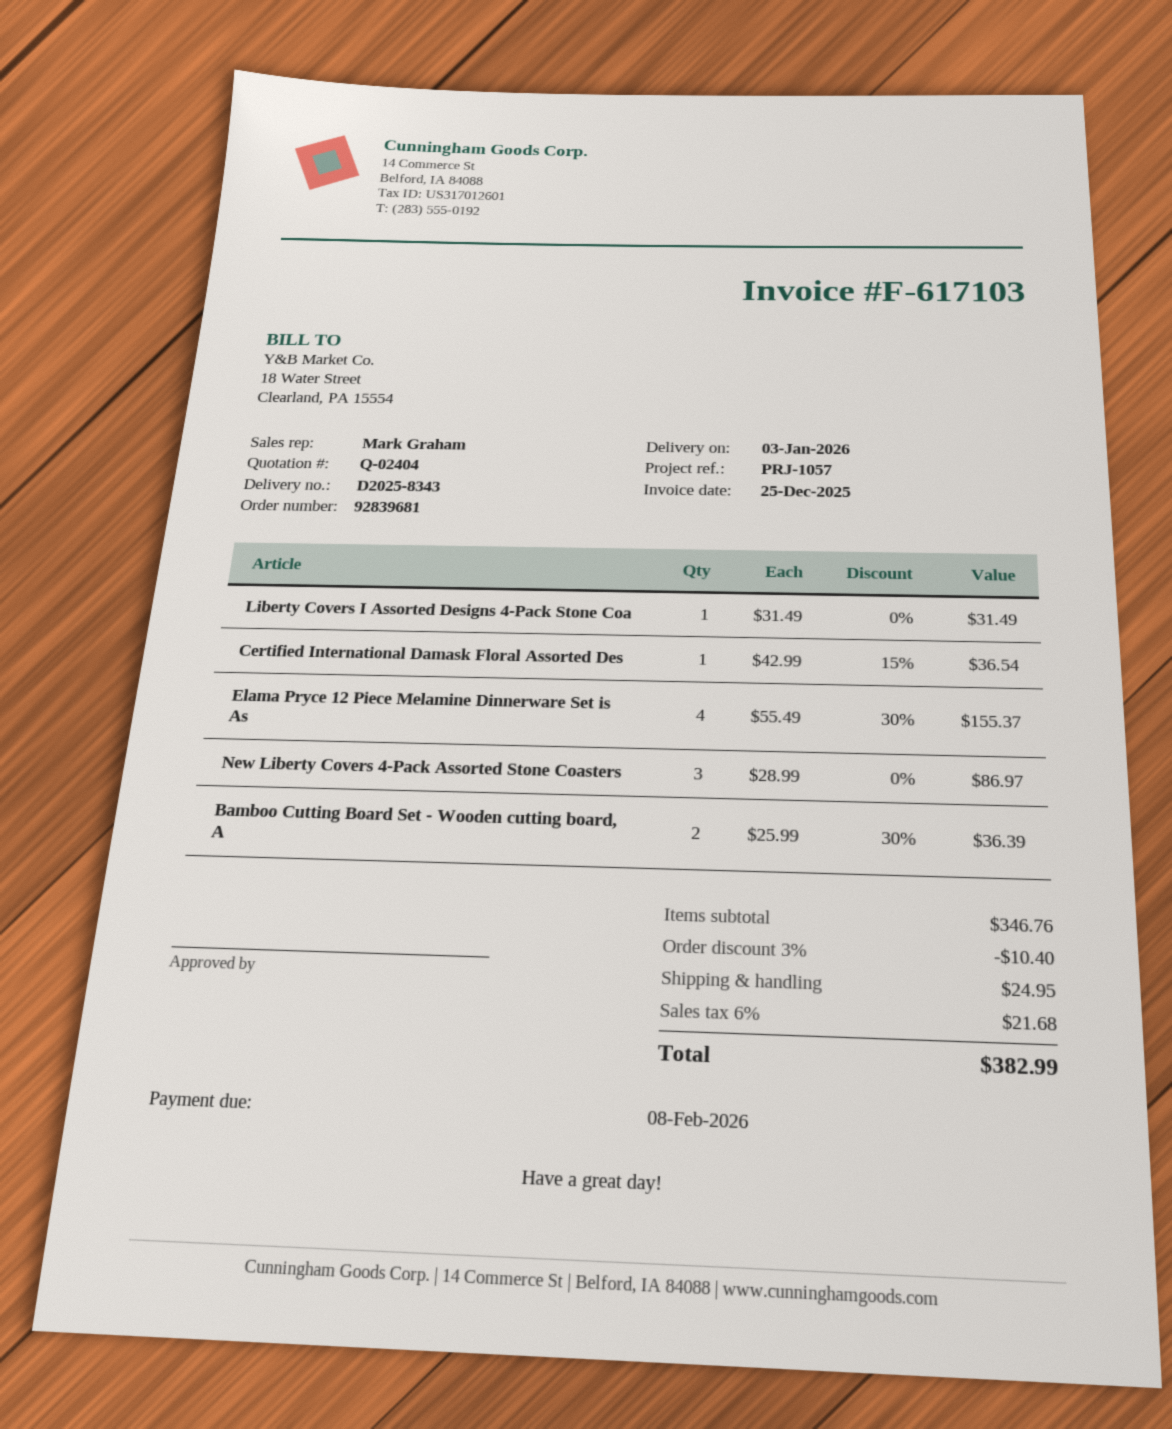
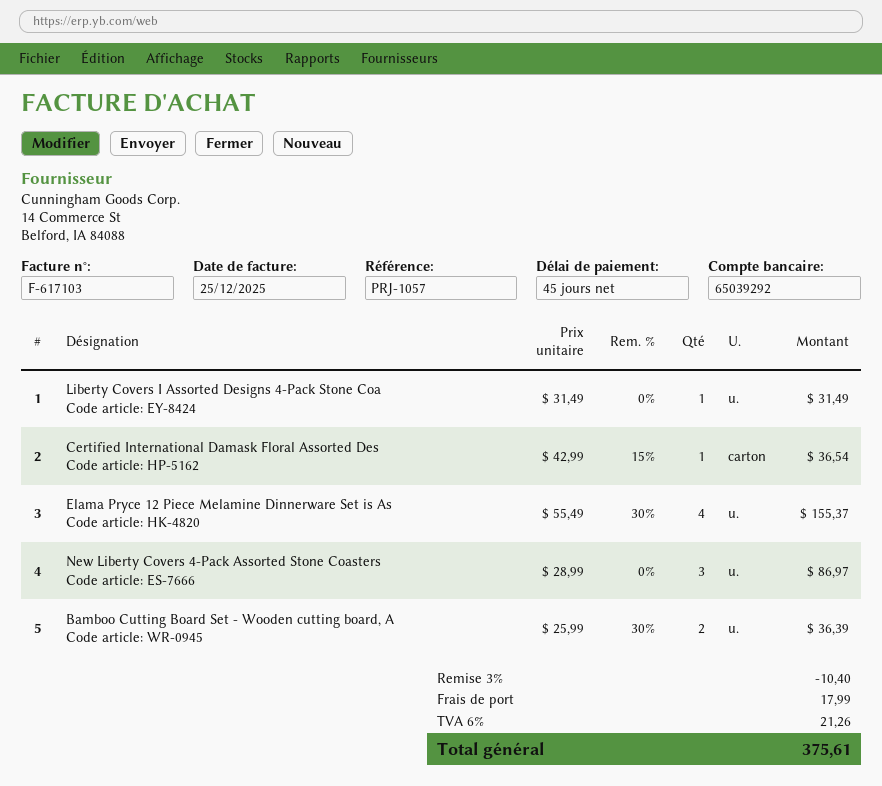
shipping: 24.95 -> 17.99
tax: 6% = 21.68 -> 6% = 21.26
total: 382.99 -> 375.61

